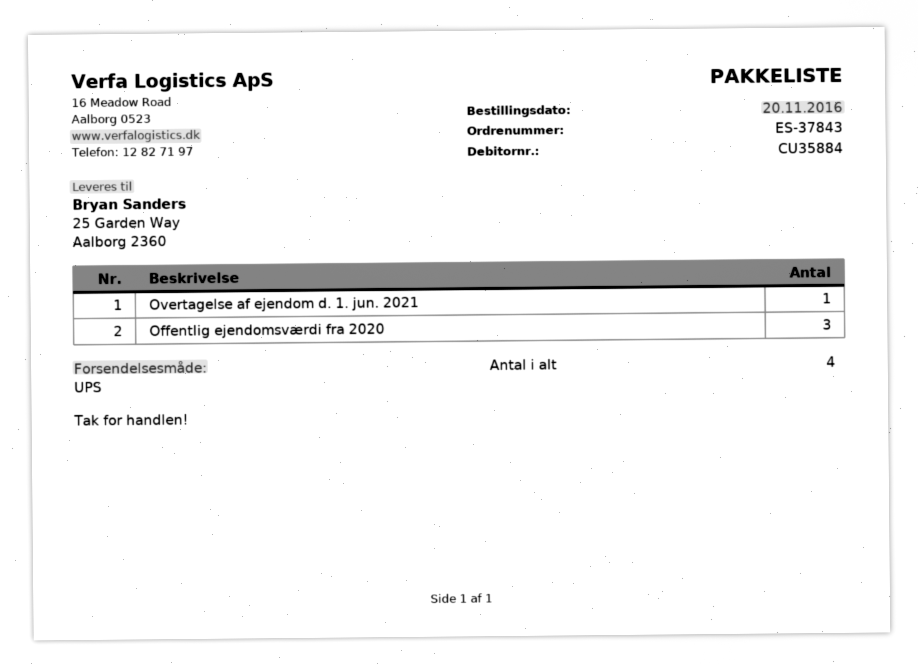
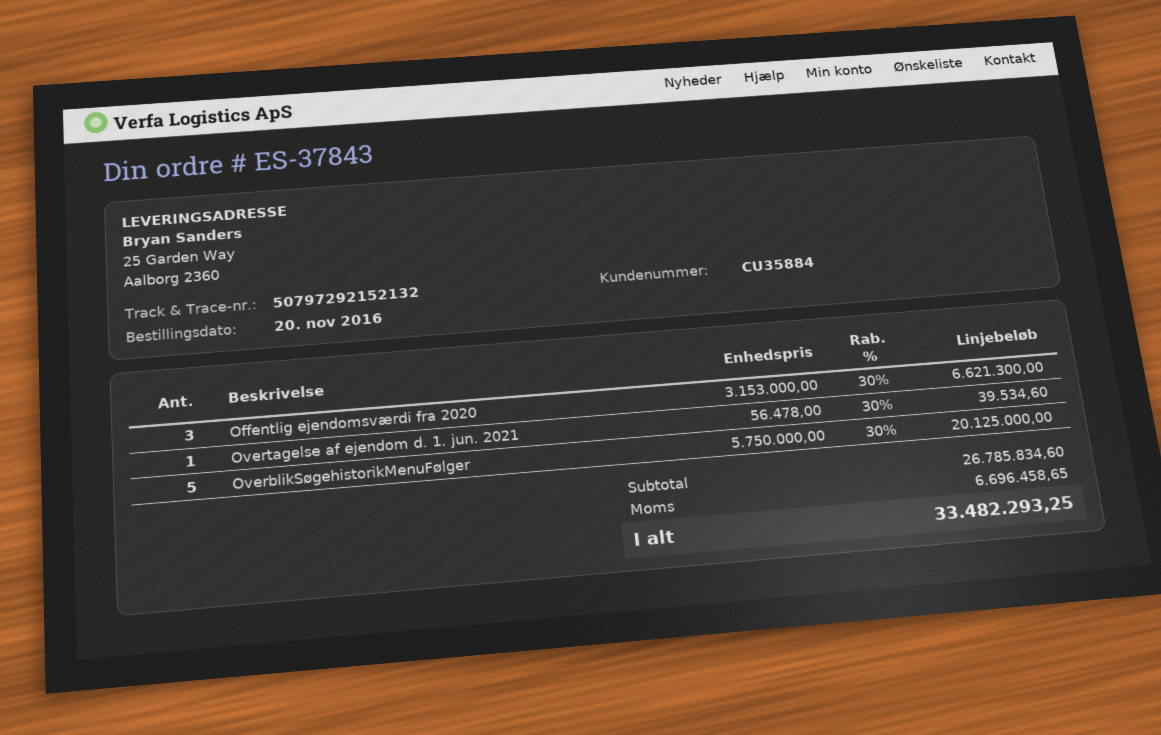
OverblikSøgehistorikMenuFølger: none -> 5

